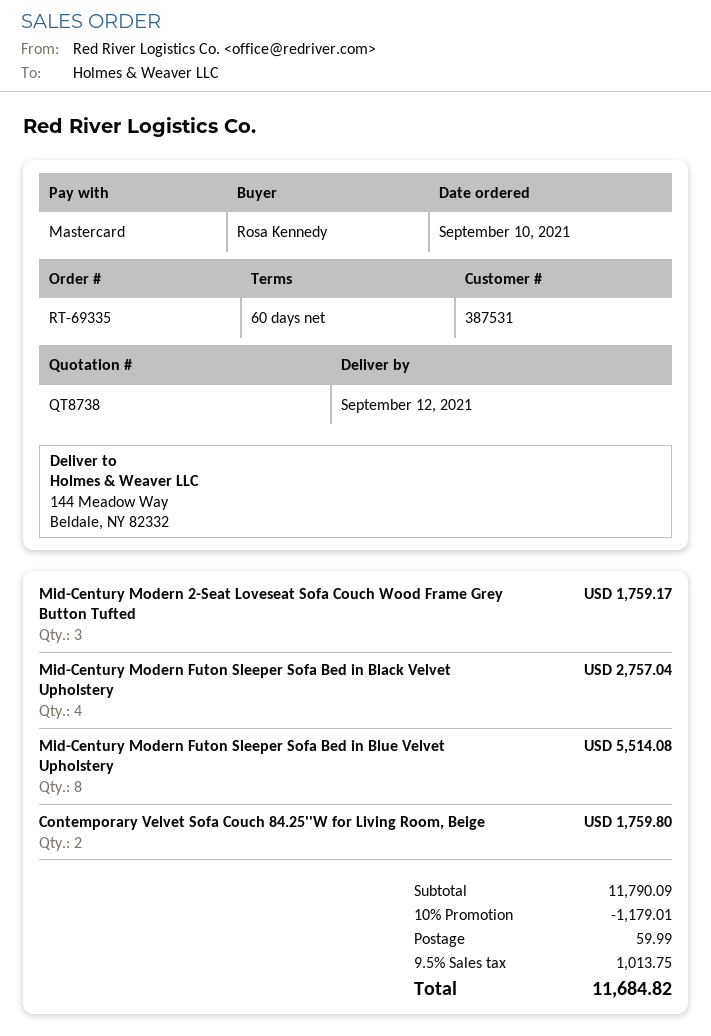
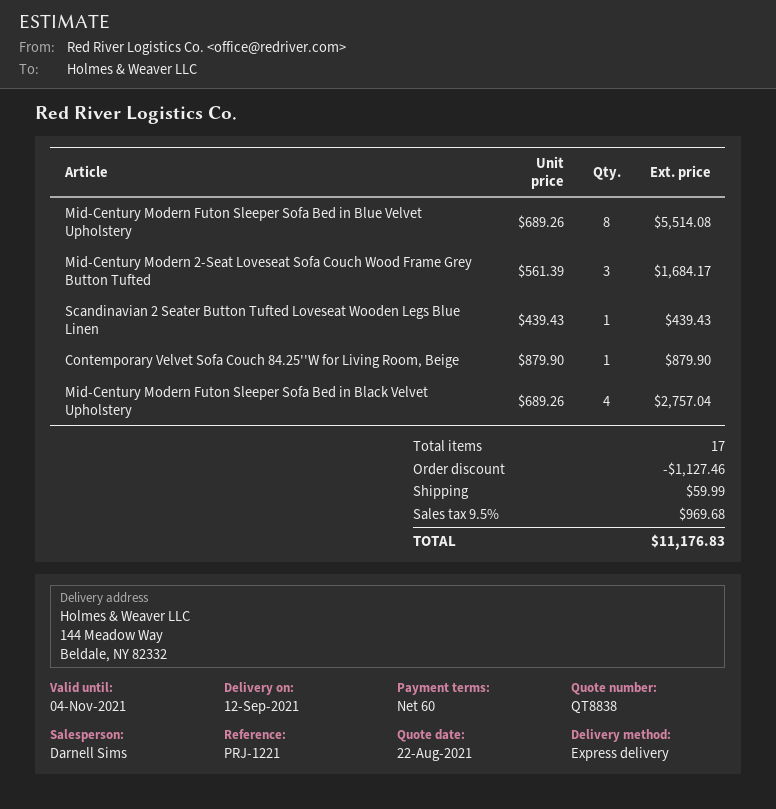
quote number: QT8738 -> QT8838
Mid-Century Modern 2-Seat Loveseat Sofa Couch Wood Frame Grey Button Tufted: 3 for 1759.17 -> 3 for 1684.17
Contemporary Velvet Sofa Couch 84.25''W for Living Room, Beige: 2 for 1759.80 -> 1 for 879.90
Scandinavian 2 Seater Button Tufted Loveseat Wooden Legs Blue Linen: none -> 1 for 439.43
discount: 1179.01 -> 1127.46
tax: 9.5% = 1013.75 -> 9.5% = 969.68
total: 11684.82 -> 11176.83

